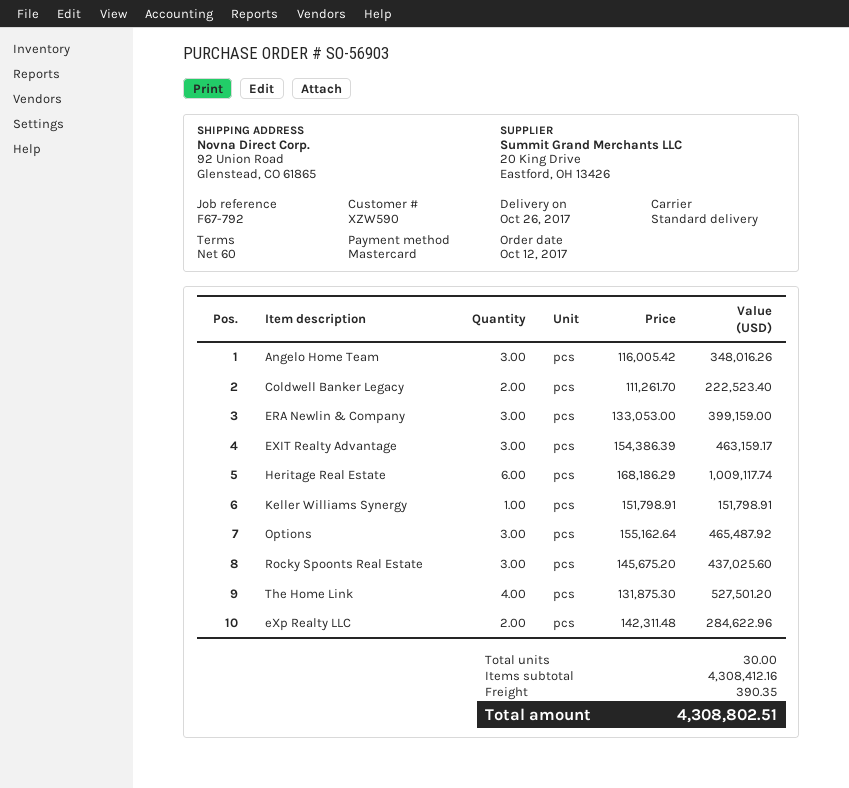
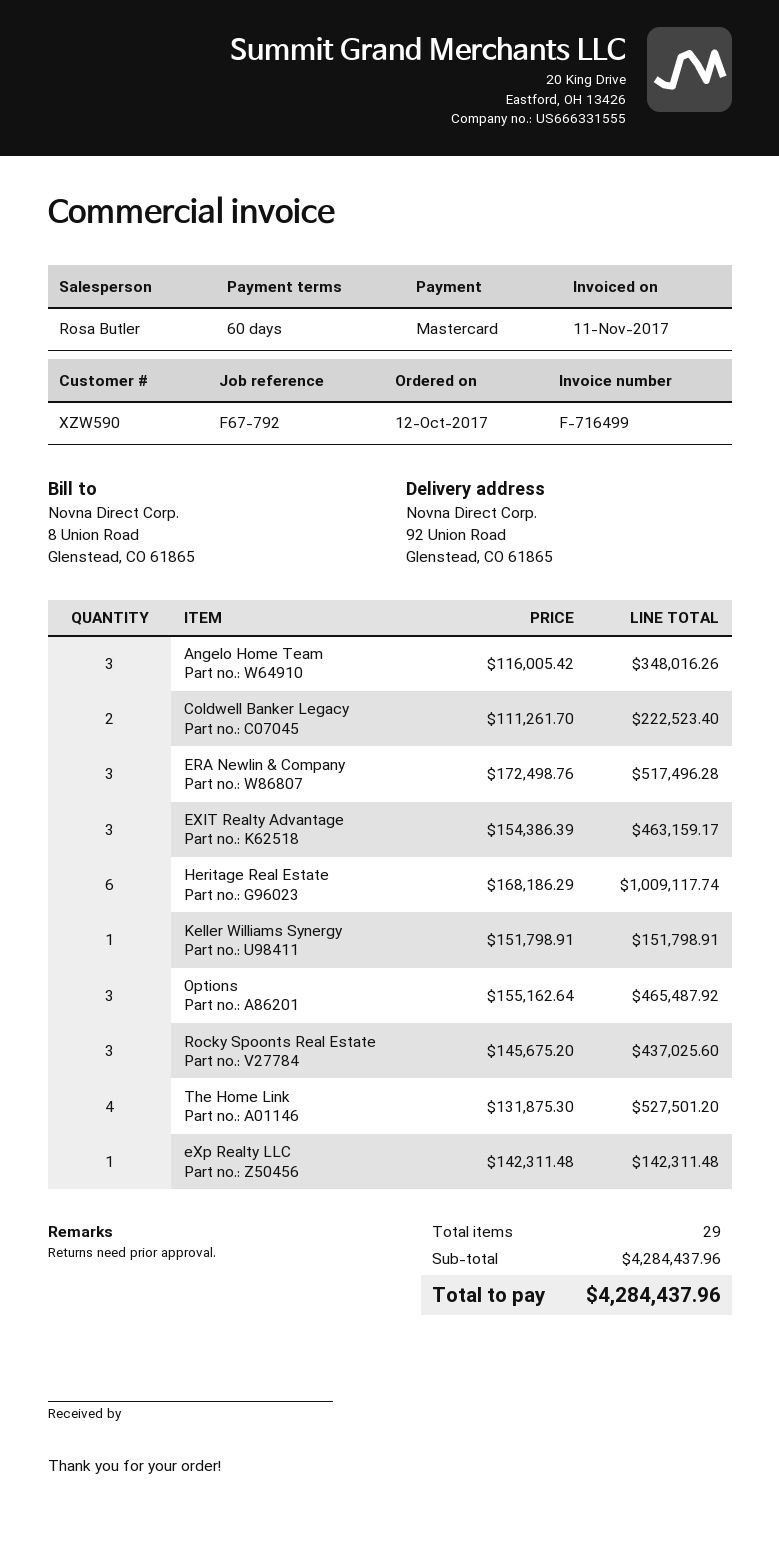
ERA Newlin & Company: 3 x 133053.00 = 399159.00 -> 3 x 172498.76 = 517496.28
eXp Realty LLC: 2 x 142311.48 = 284622.96 -> 1 x 142311.48 = 142311.48
total quantity: 30 -> 29
subtotal: 4308412.16 -> 4284437.96
shipping: 390.35 -> none
total: 4308802.51 -> 4284437.96

